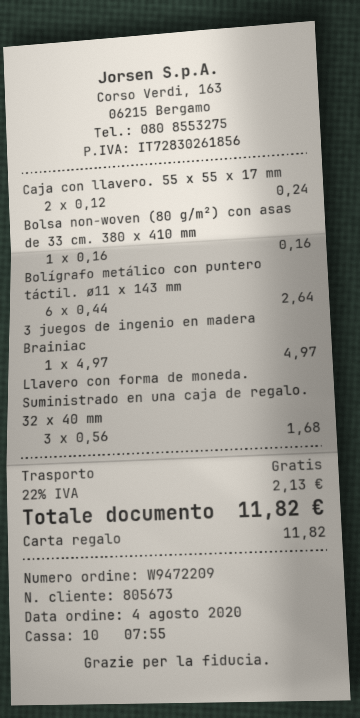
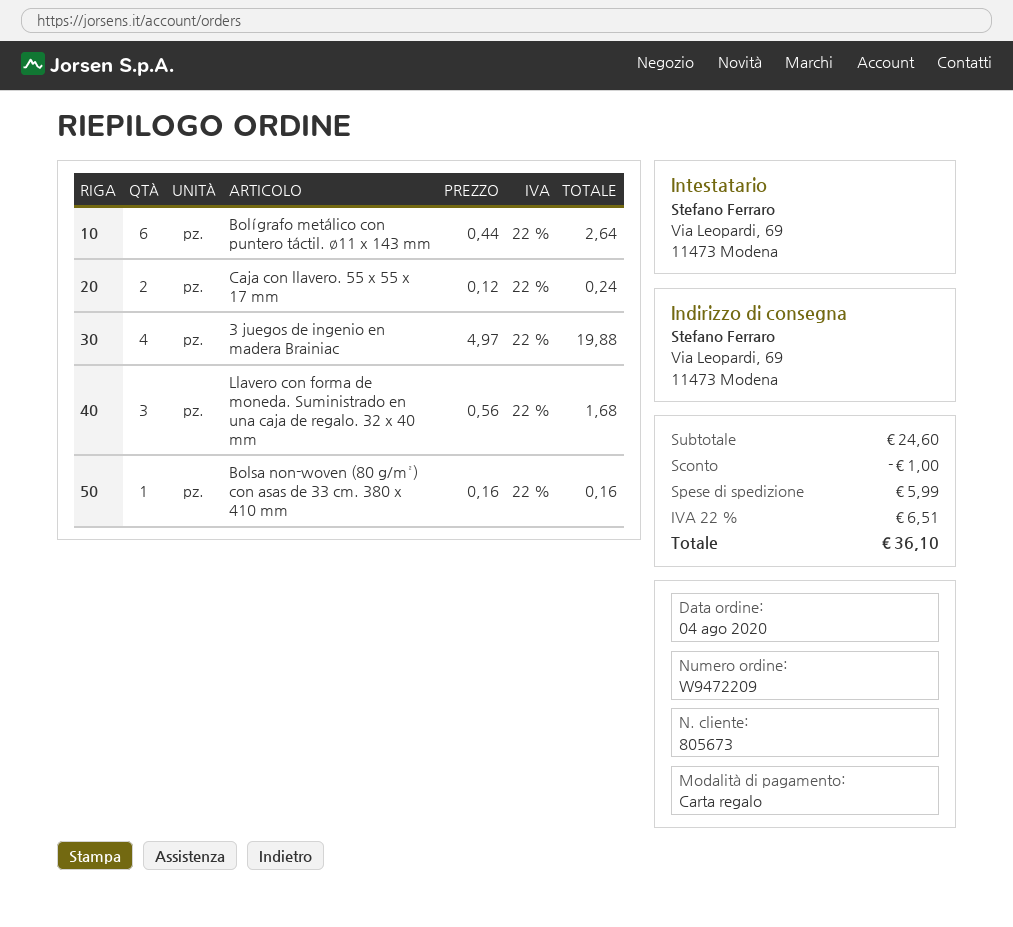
3 juegos de ingenio en madera Brainiac: 1 x 4.97 = 4.97 -> 4 x 4.97 = 19.88
discount: none -> 1.00
shipping: 0.00 -> 5.99
tax: 22% = 2.13 -> 22% = 6.51
total: 11.82 -> 36.10

